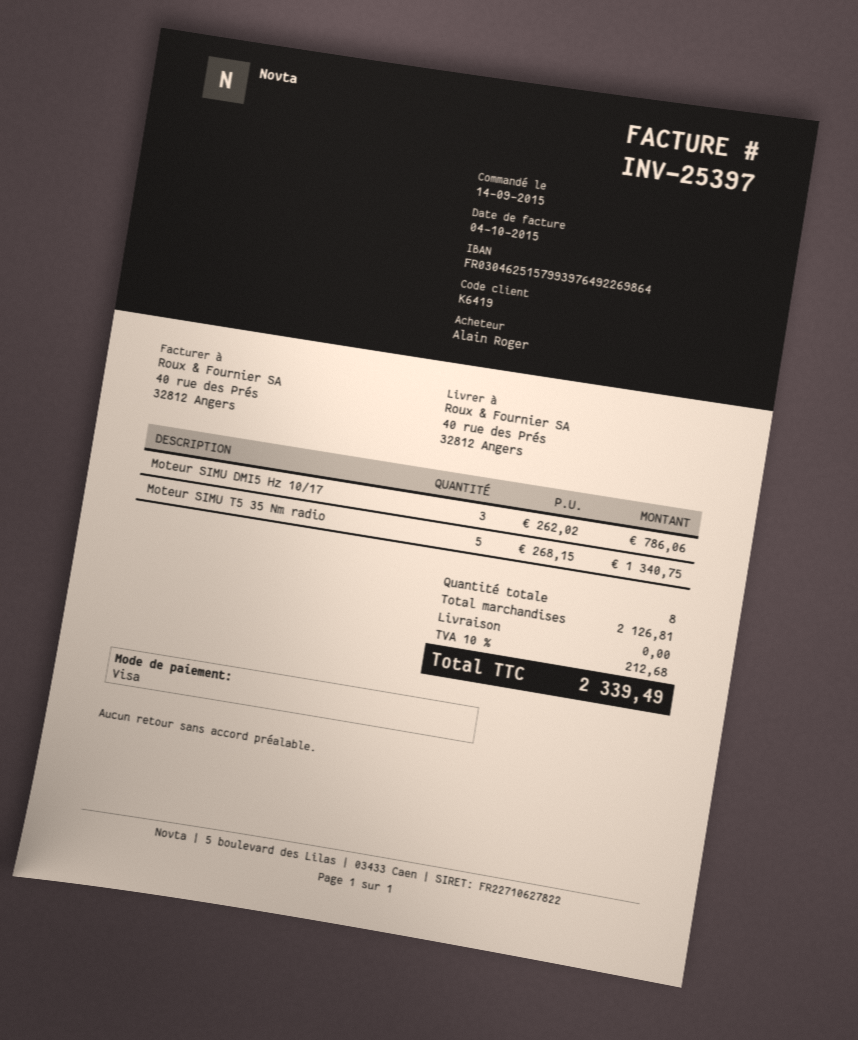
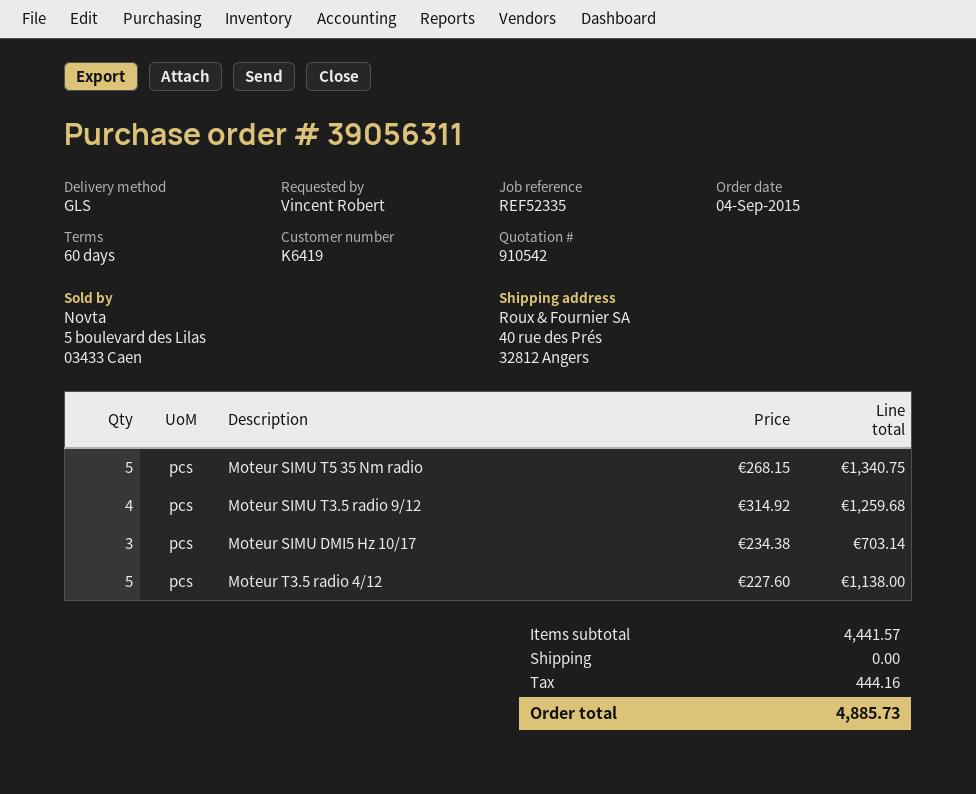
order date: 2015-09-14 -> 2015-09-04
ordered by: Alain Roger -> Vincent Robert
Moteur SIMU DMI5 Hz 10/17: 3 x 262.02 = 786.06 -> 3 x 234.38 = 703.14
Moteur SIMU T3.5 radio 9/12: none -> 4 x 314.92 = 1259.68
Moteur T3.5 radio 4/12: none -> 5 x 227.60 = 1138.00
subtotal: 2126.81 -> 4441.57
tax: 212.68 -> 444.16
total: 2339.49 -> 4885.73

